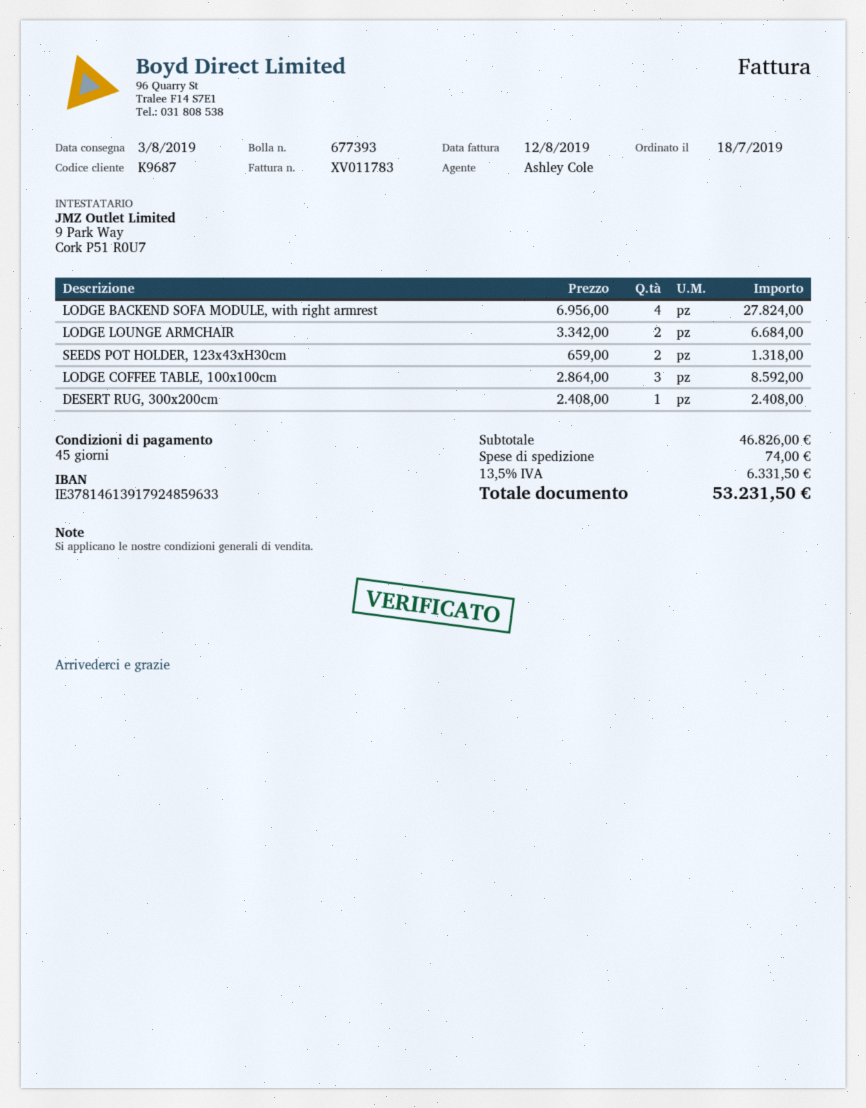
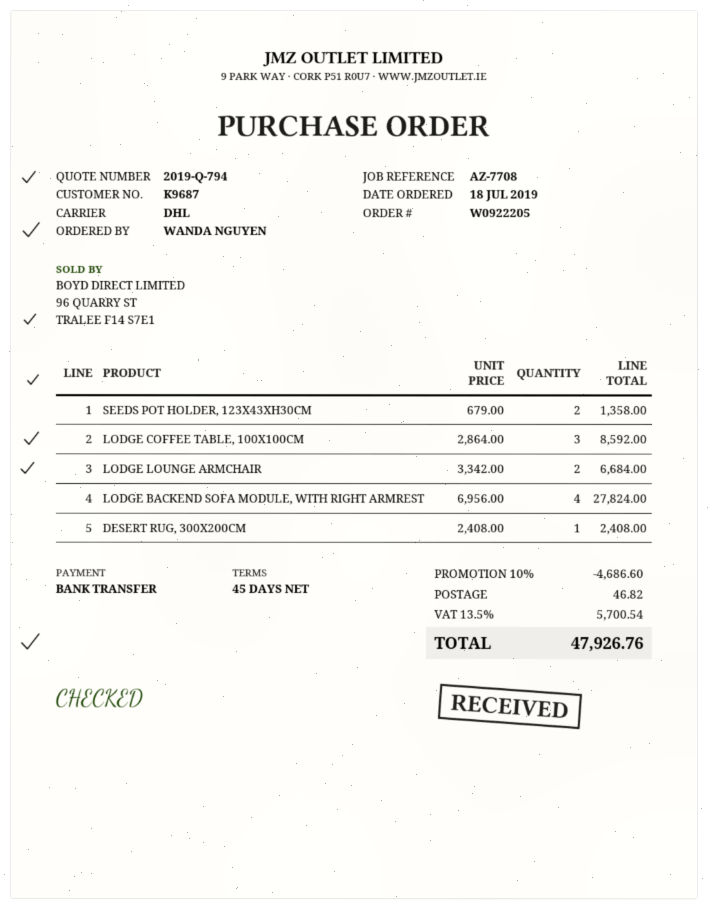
SEEDS POT HOLDER, 123x43xH30cm: 2 x 659.00 = 1318.00 -> 2 x 679.00 = 1358.00
discount: none -> 10% = 4686.60
shipping: 74.00 -> 46.82
tax: 13.5% = 6331.50 -> 13.5% = 5700.54
total: 53231.50 -> 47926.76

